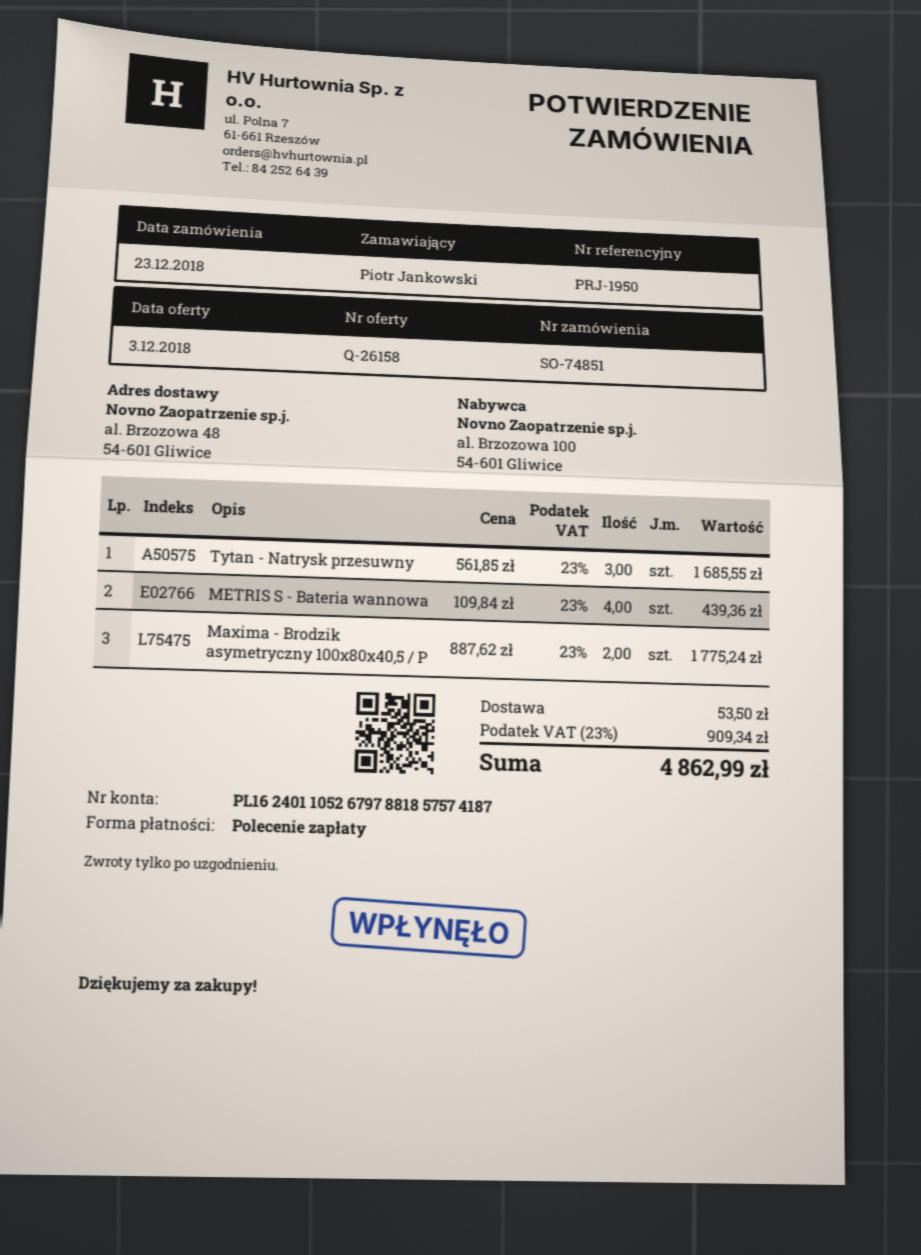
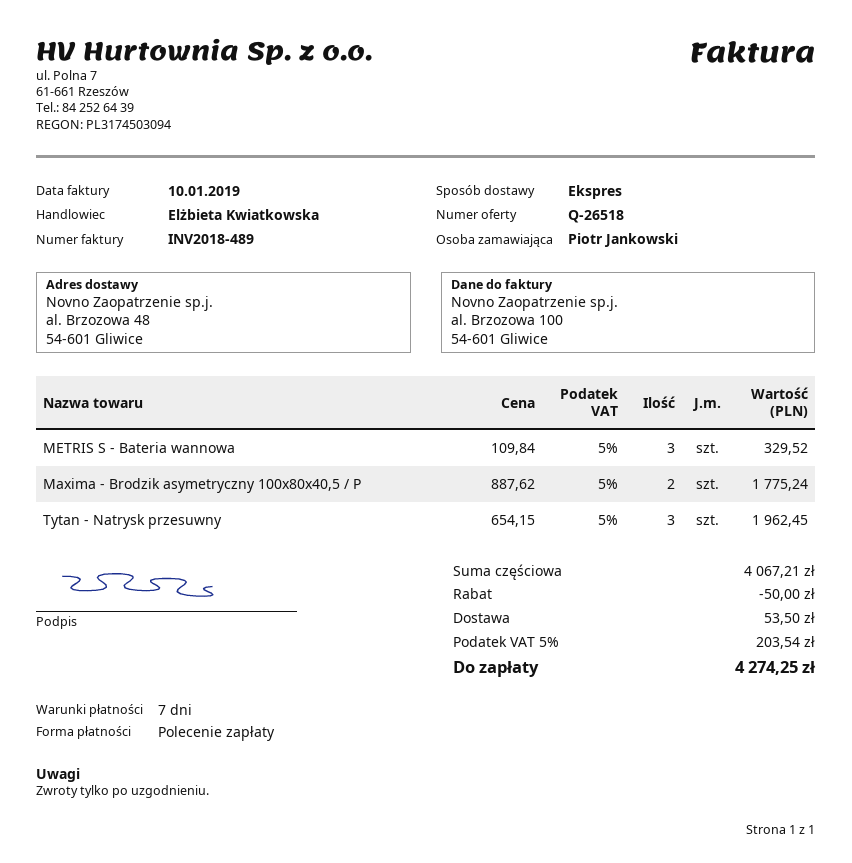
quote number: Q-26158 -> Q-26518
Tytan - Natrysk przesuwny: 3 x 561.85 = 1685.55 -> 3 x 654.15 = 1962.45
METRIS S - Bateria wannowa: 4 x 109.84 = 439.36 -> 3 x 109.84 = 329.52
discount: none -> 50.00
tax: 23% = 909.34 -> 5% = 203.54
total: 4862.99 -> 4274.25

